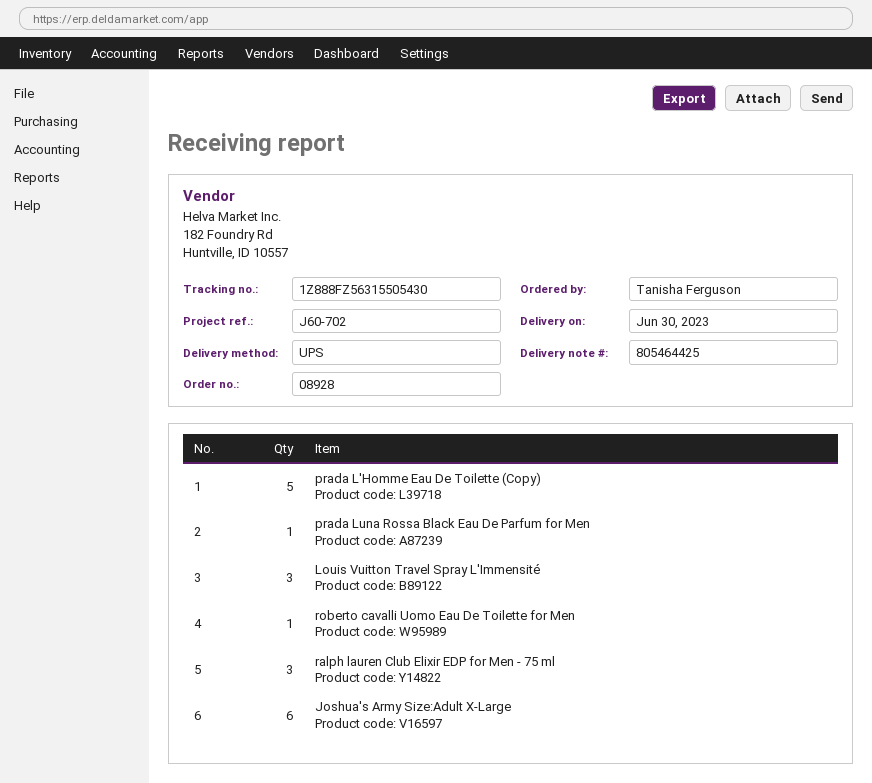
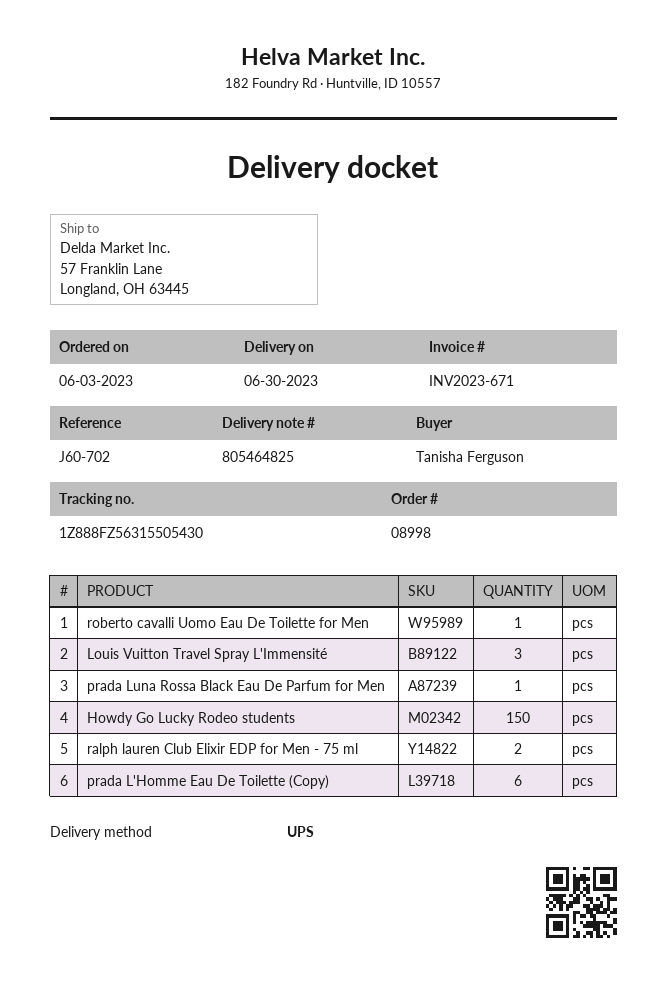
order number: 08928 -> 08998
delivery note number: 805464425 -> 805464825
prada L'Homme Eau De Toilette (Copy): 5 -> 6
ralph lauren Club Elixir EDP for Men - 75 ml: 3 -> 2
Joshua's Army Size:Adult X-Large: 6 -> none
Howdy Go Lucky Rodeo students: none -> 150

